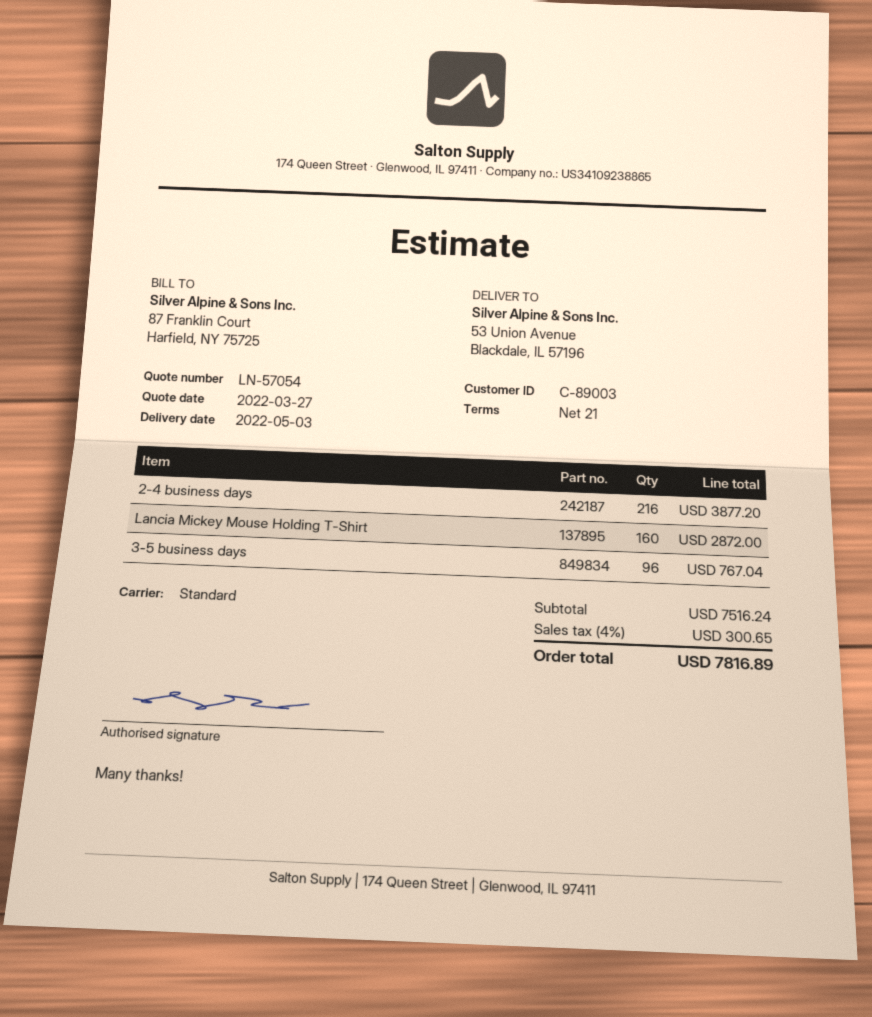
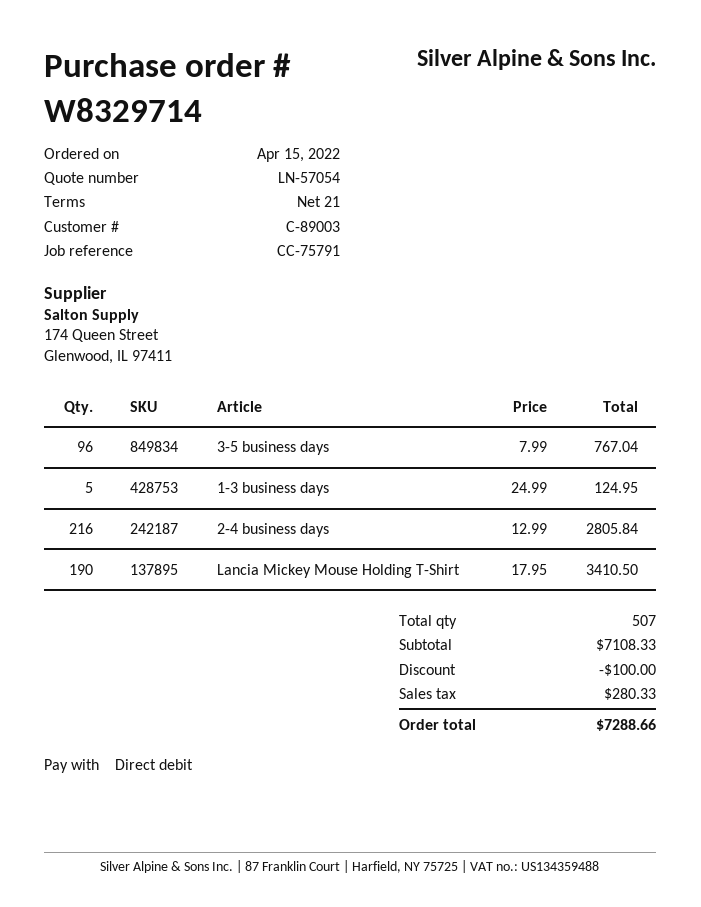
2-4 business days: 216 for 3877.20 -> 216 for 2805.84
Lancia Mickey Mouse Holding T-Shirt: 160 for 2872.00 -> 190 for 3410.50
1-3 business days: none -> 5 for 124.95
subtotal: 7516.24 -> 7108.33
discount: none -> 100.00
tax: 300.65 -> 280.33
total: 7816.89 -> 7288.66

